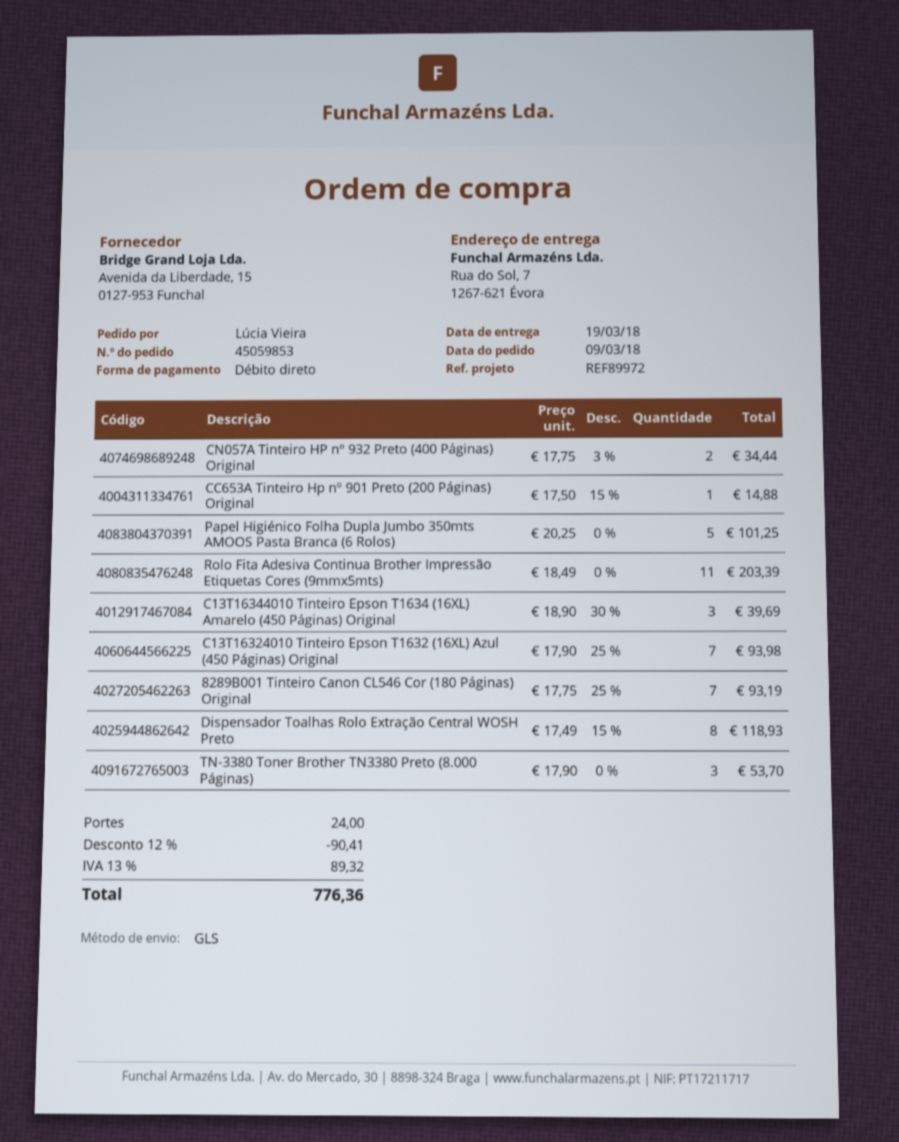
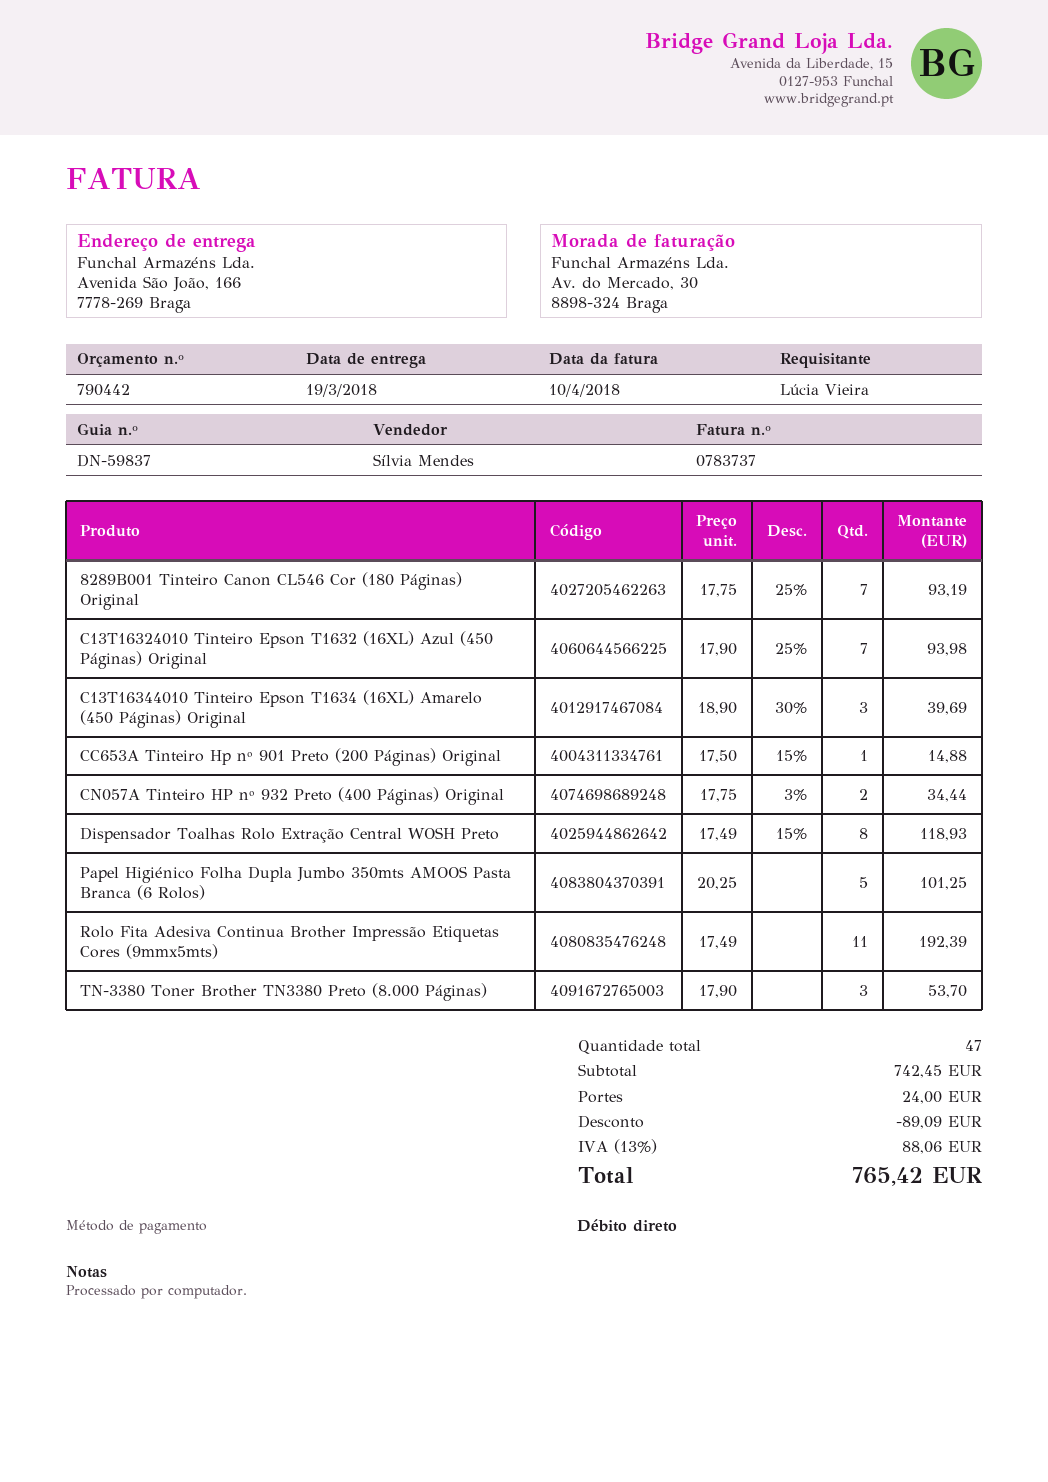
ship to: Rua do Sol, 7, 1267-621 Évora -> Avenida São João, 166, 7778-269 Braga
Rolo Fita Adesiva Continua Brother Impressão Etiquetas Cores (9mmx5mts): 11 x 18.49 = 203.39 -> 11 x 17.49 = 192.39
discount: 90.41 -> 89.09
tax: 13% = 89.32 -> 13% = 88.06
total: 776.36 -> 765.42

